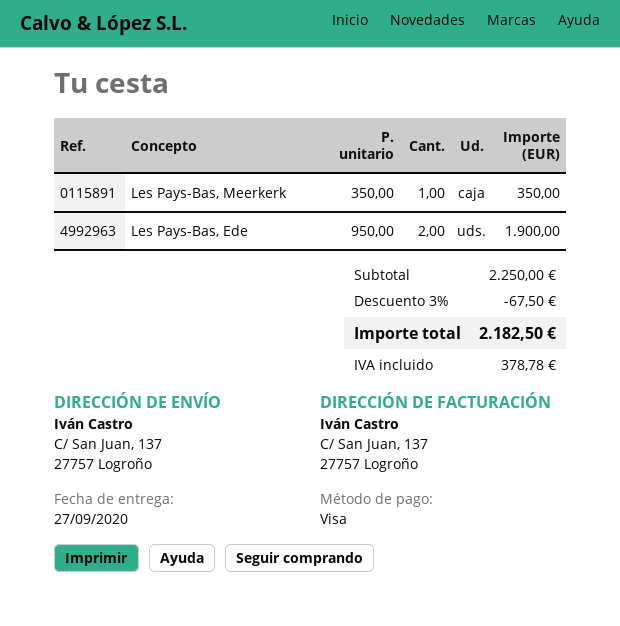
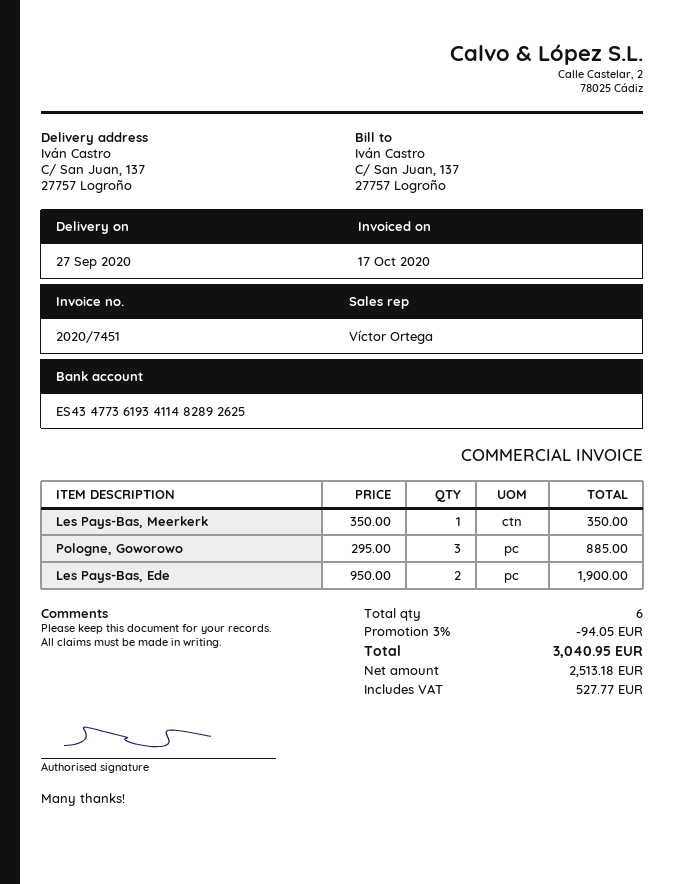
Pologne, Goworowo: none -> 3 x 295.00 = 885.00
discount: 3% = 67.50 -> 3% = 94.05
tax: 378.78 -> 527.77
total: 2182.50 -> 3040.95

